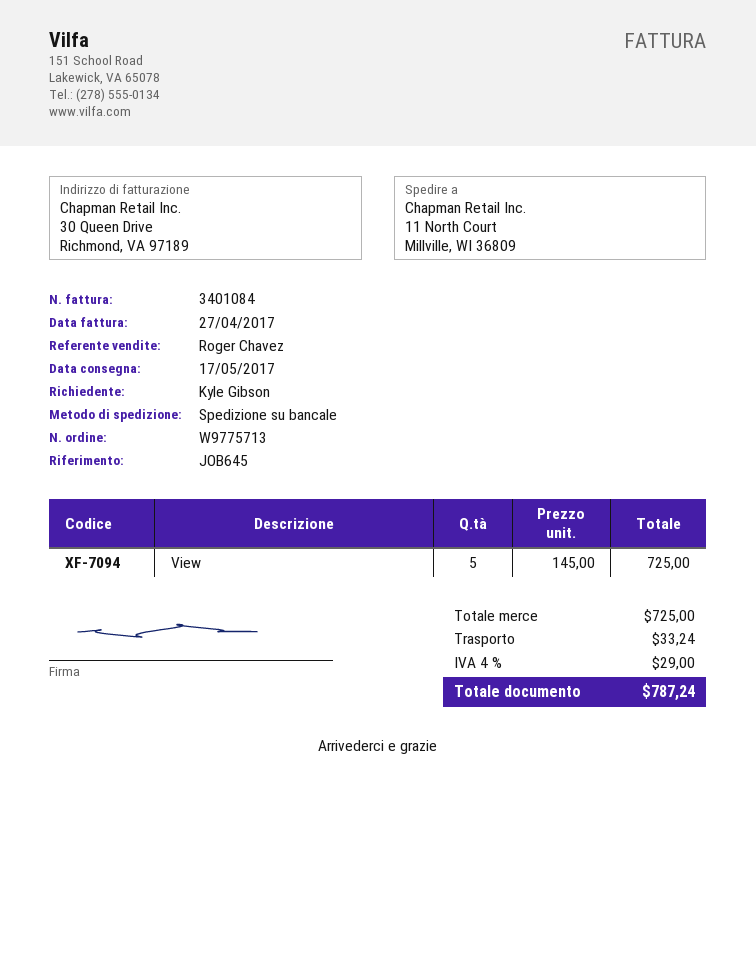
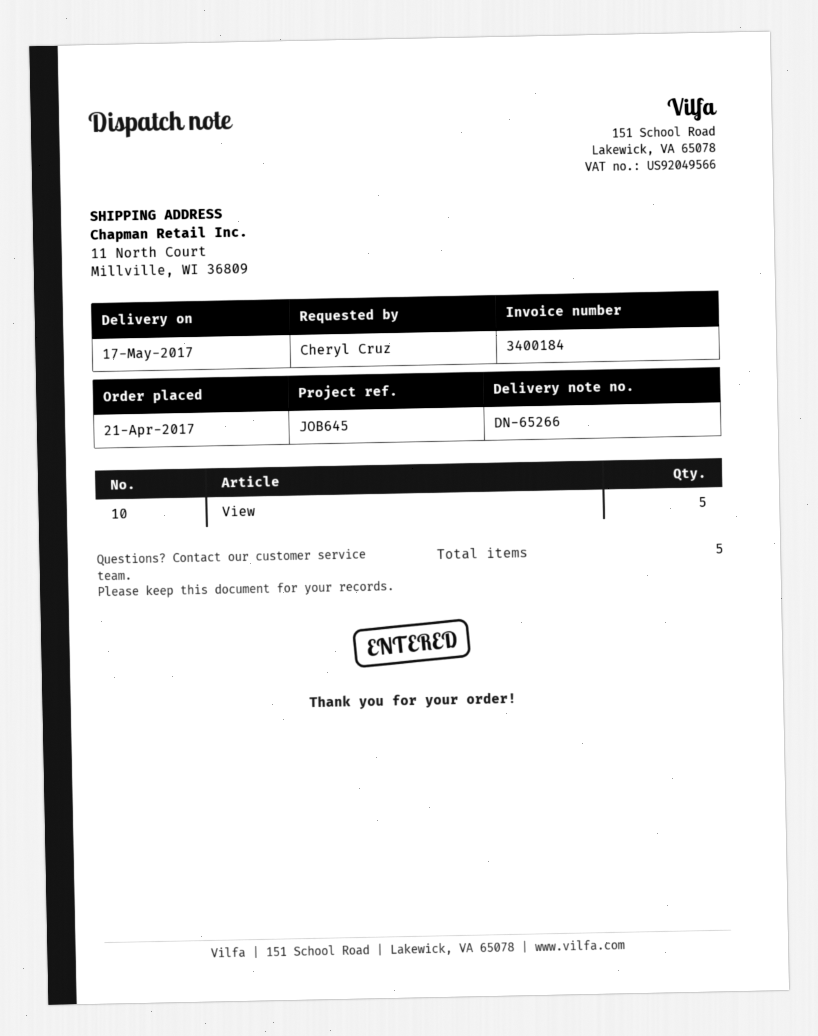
invoice number: 3401084 -> 3400184
ordered by: Kyle Gibson -> Cheryl Cruz

